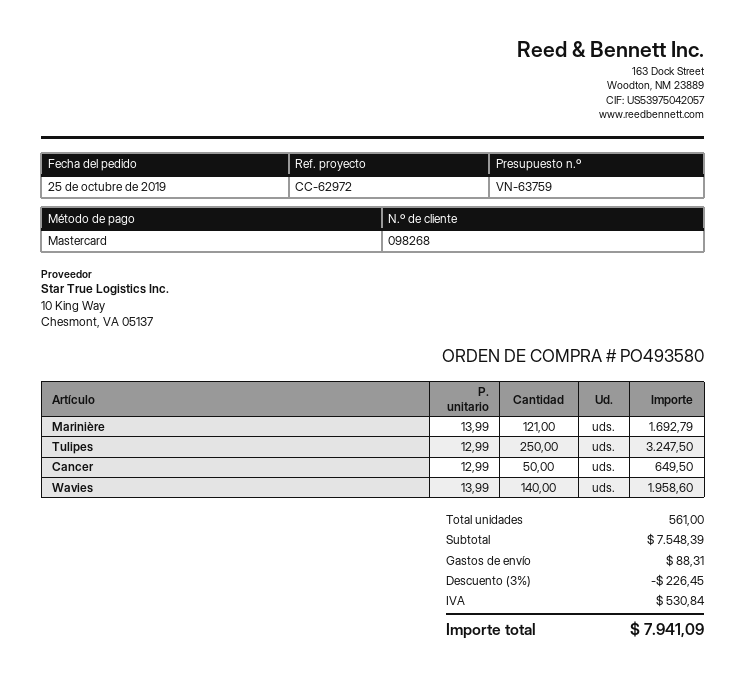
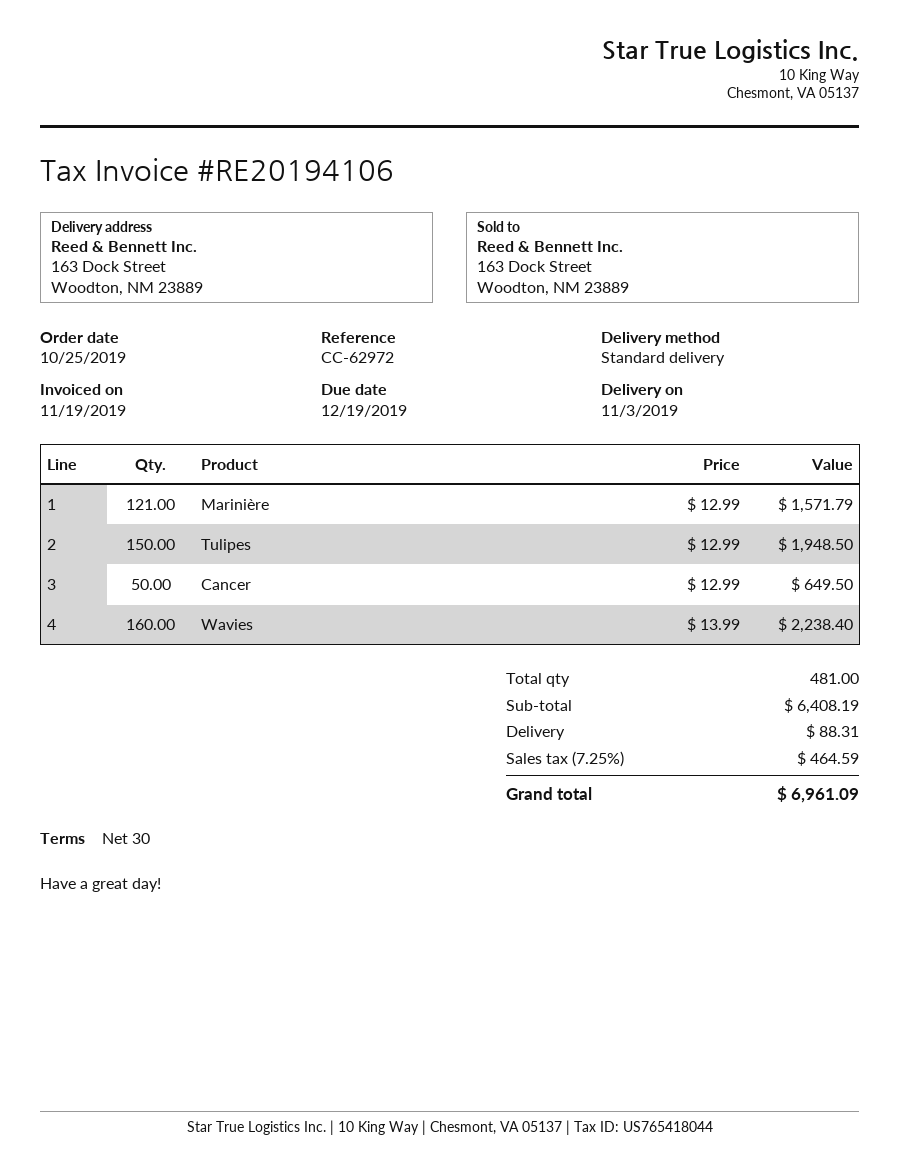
Marinière: 121 x 13.99 = 1692.79 -> 121 x 12.99 = 1571.79
Tulipes: 250 x 12.99 = 3247.50 -> 150 x 12.99 = 1948.50
Wavies: 140 x 13.99 = 1958.60 -> 160 x 13.99 = 2238.40
total quantity: 561 -> 481
subtotal: 7548.39 -> 6408.19
discount: 3% = 226.45 -> none
tax: 530.84 -> 464.59
total: 7941.09 -> 6961.09

